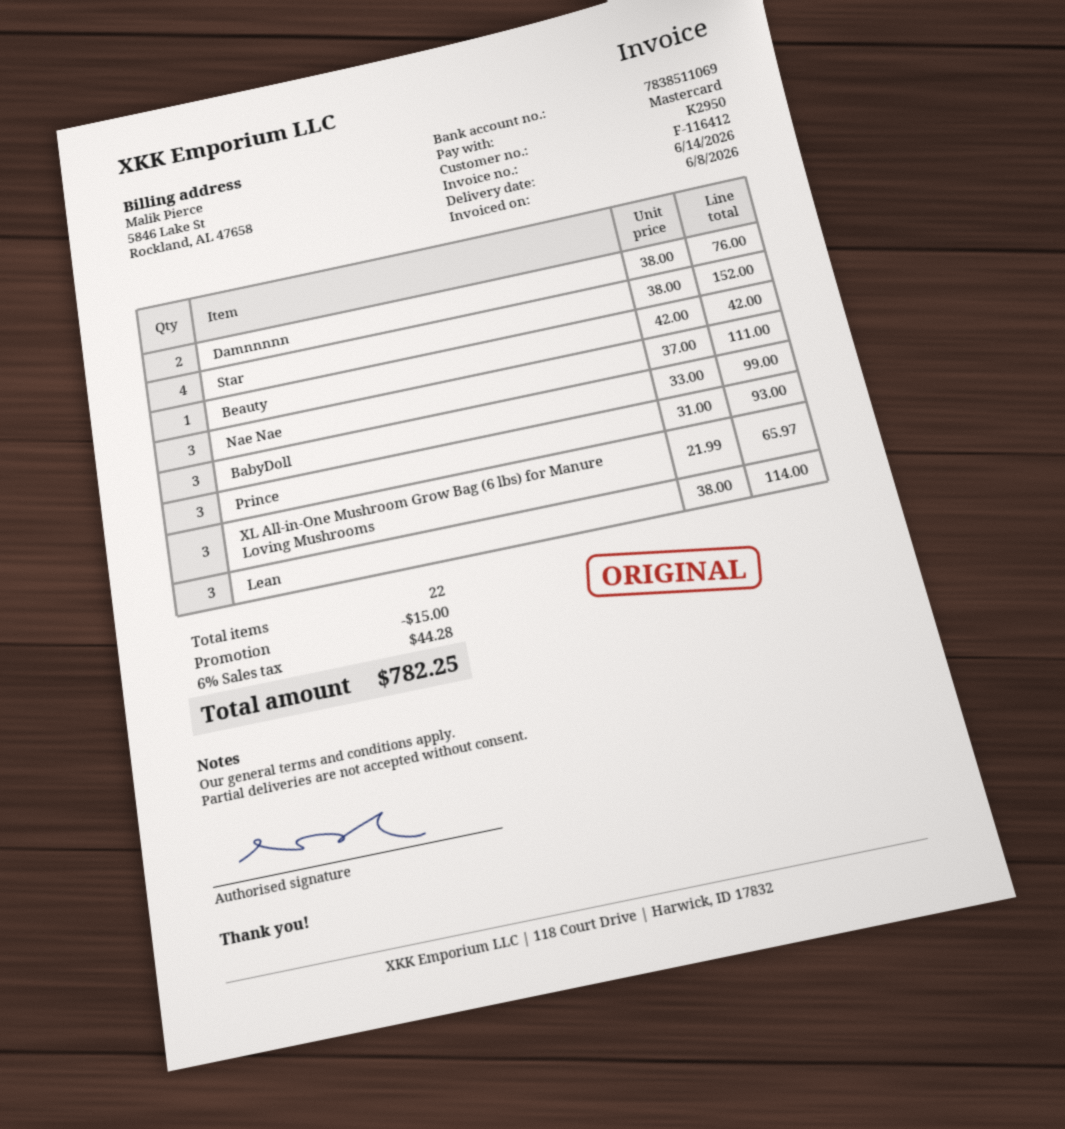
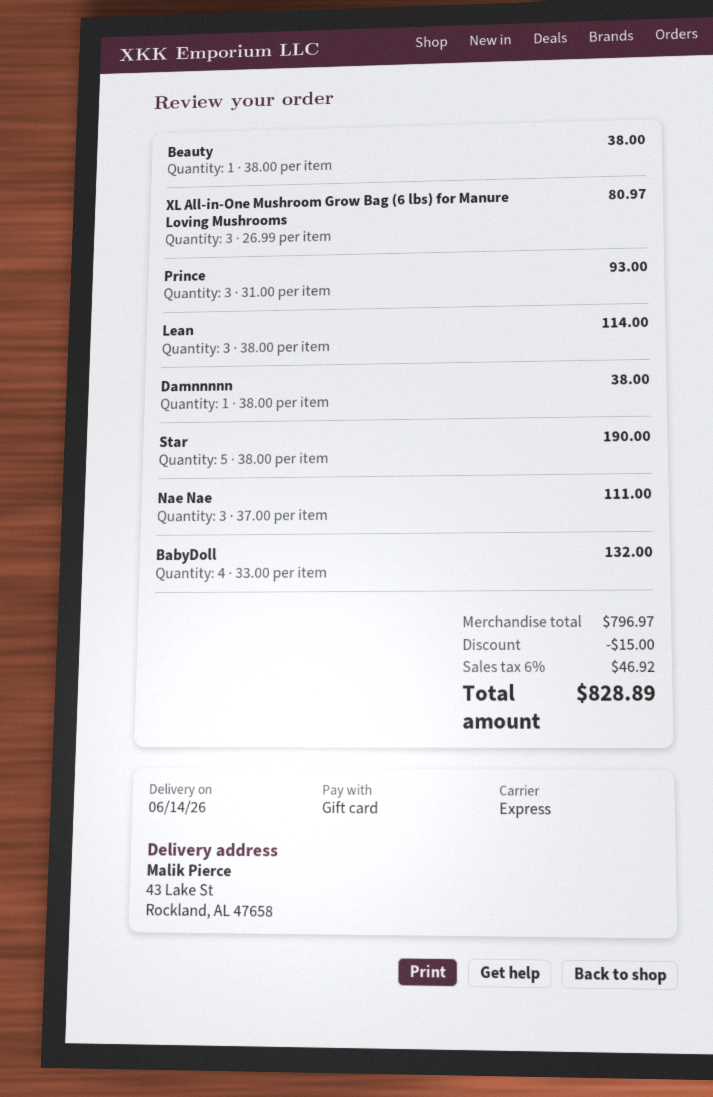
payment method: Mastercard -> gift card
Damnnnnn: 2 x 38.00 = 76.00 -> 1 x 38.00 = 38.00
Star: 4 x 38.00 = 152.00 -> 5 x 38.00 = 190.00
Beauty: 1 x 42.00 = 42.00 -> 1 x 38.00 = 38.00
BabyDoll: 3 x 33.00 = 99.00 -> 4 x 33.00 = 132.00
XL All-in-One Mushroom Grow Bag (6 lbs) for Manure Loving Mushrooms: 3 x 21.99 = 65.97 -> 3 x 26.99 = 80.97
tax: 6% = 44.28 -> 6% = 46.92
total: 782.25 -> 828.89

